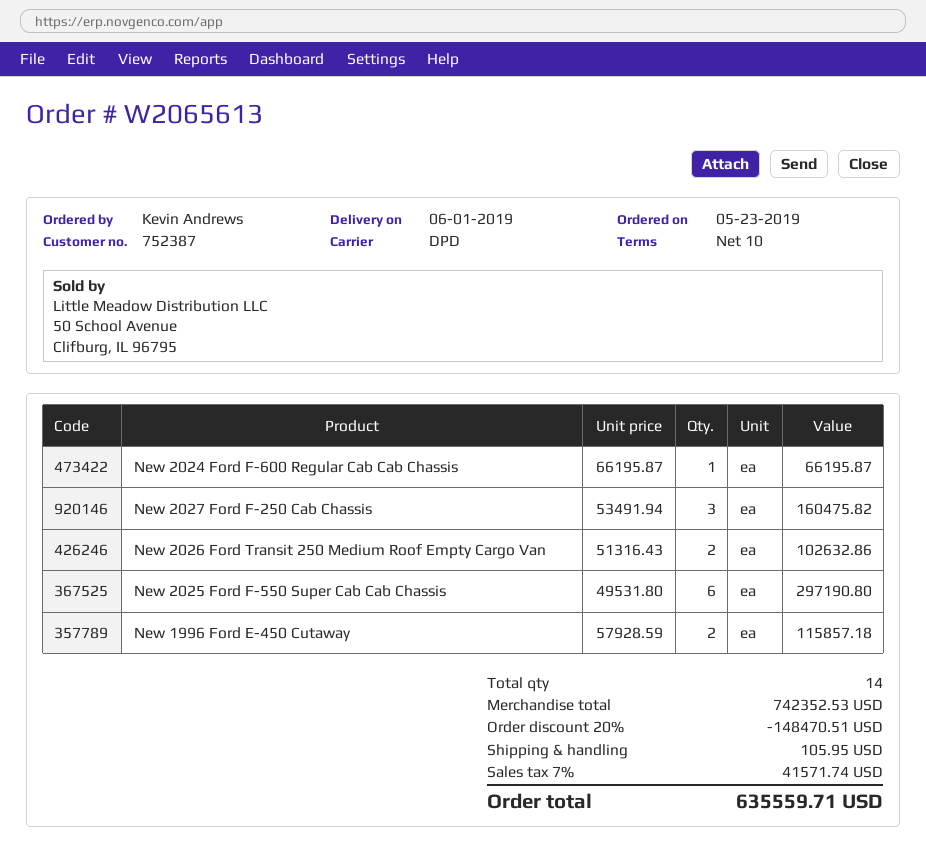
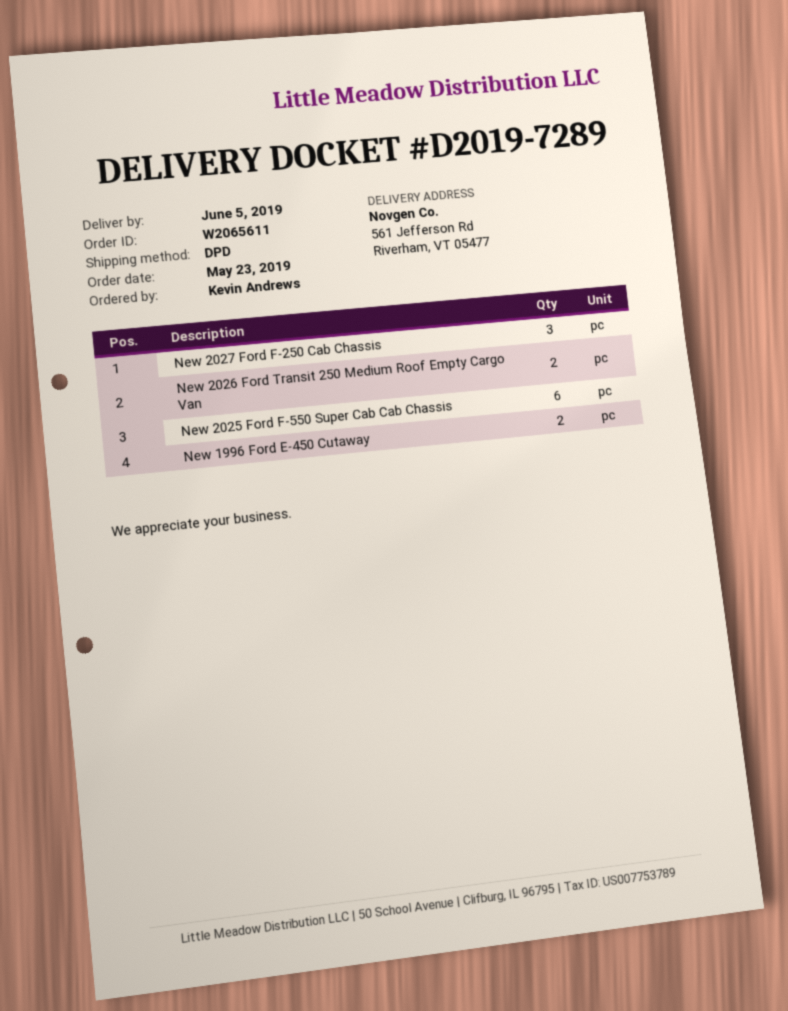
order number: W2065613 -> W2065611
delivery date: 2019-06-01 -> 2019-06-05
New 2024 Ford F-600 Regular Cab Cab Chassis: 1 -> none

